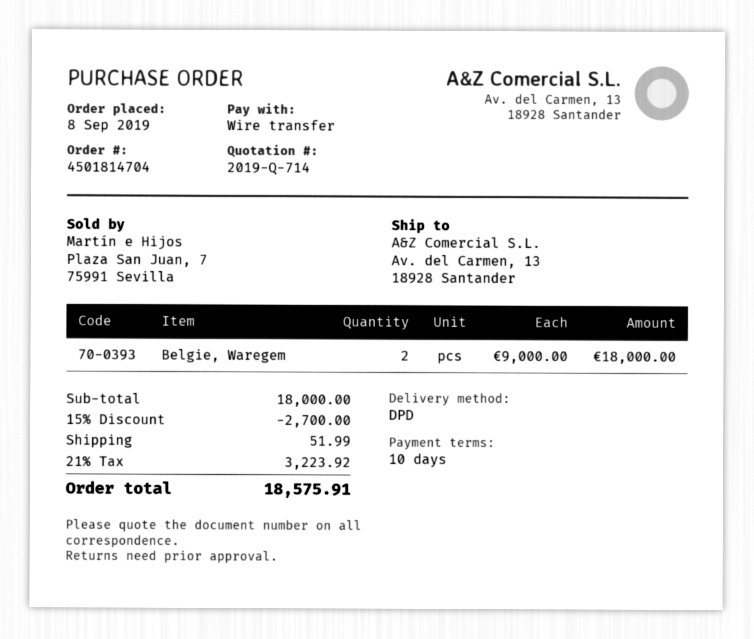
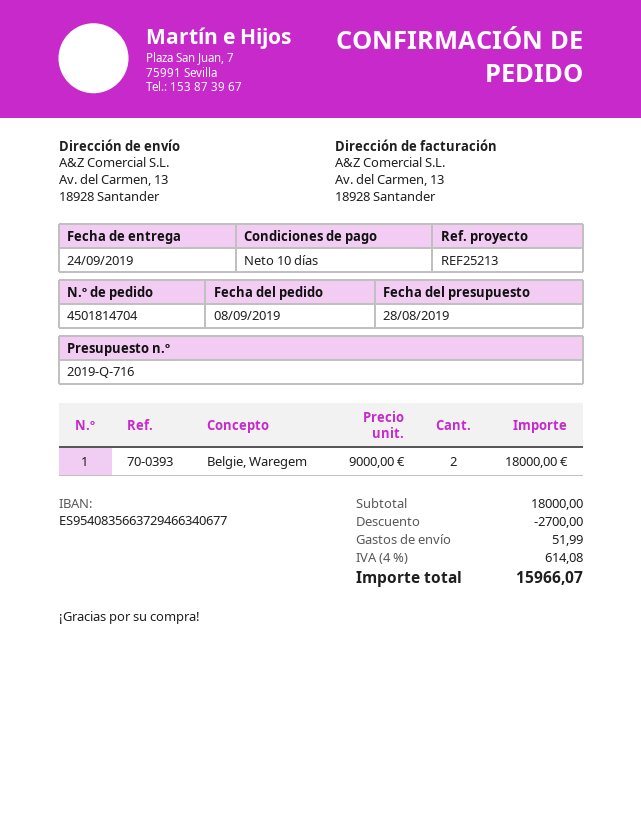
quote number: 2019-Q-714 -> 2019-Q-716
tax: 21% = 3223.92 -> 4% = 614.08
total: 18575.91 -> 15966.07

